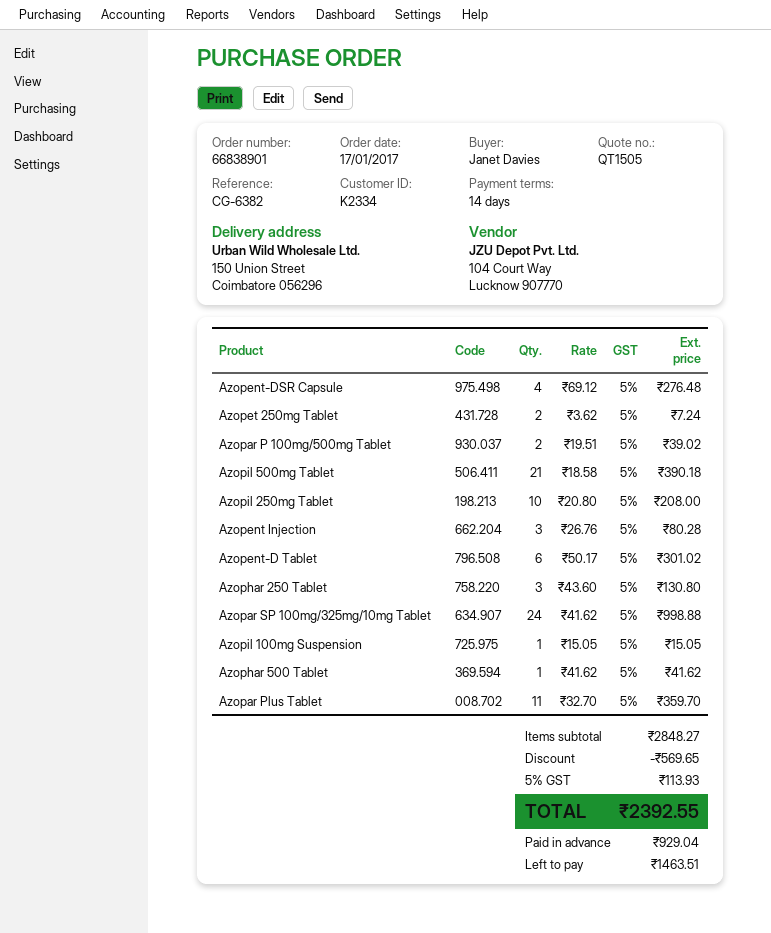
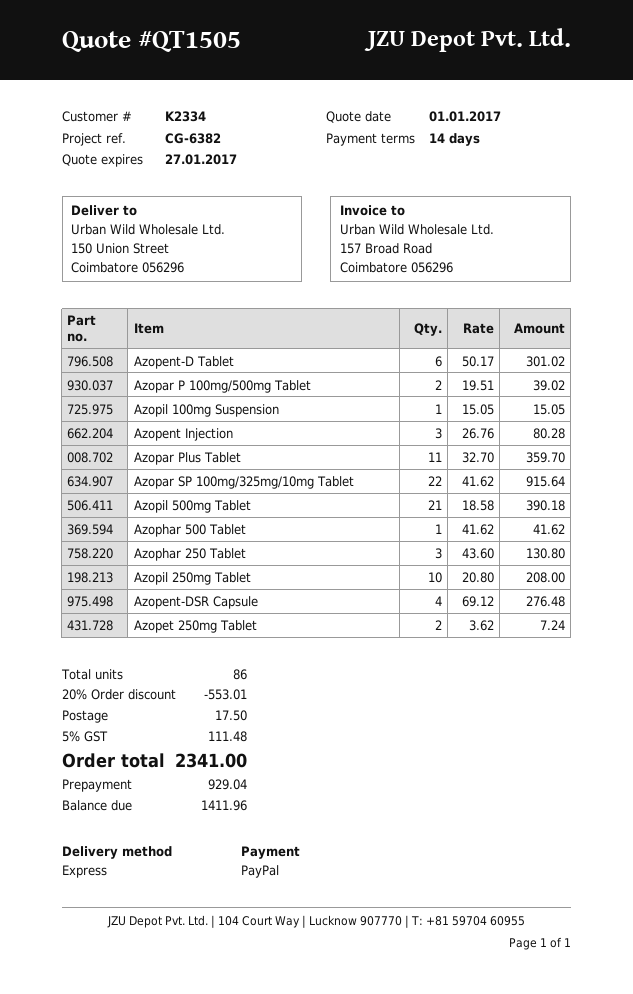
Azopar SP 100mg/325mg/10mg Tablet: 24 x 41.62 = 998.88 -> 22 x 41.62 = 915.64
discount: 569.65 -> 553.01
shipping: none -> 17.50
tax: 5% = 113.93 -> 5% = 111.48
total: 2392.55 -> 2341.00
balance: 1463.51 -> 1411.96

